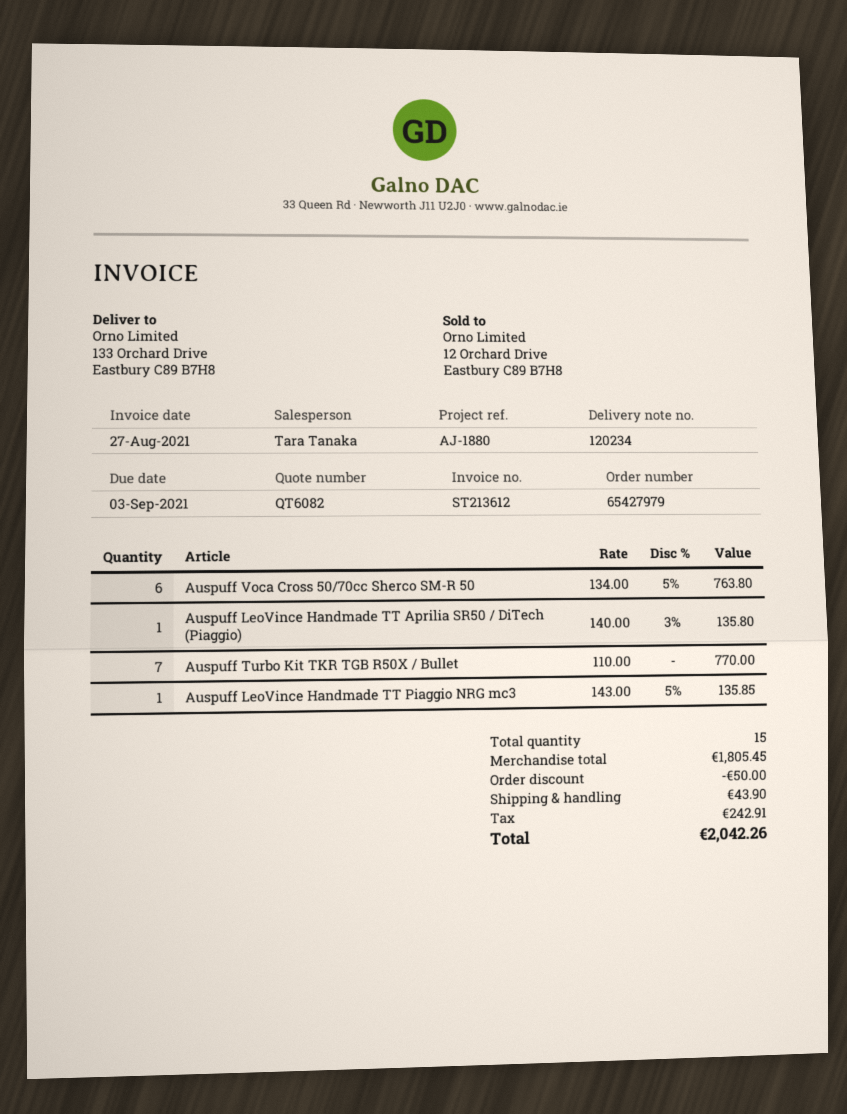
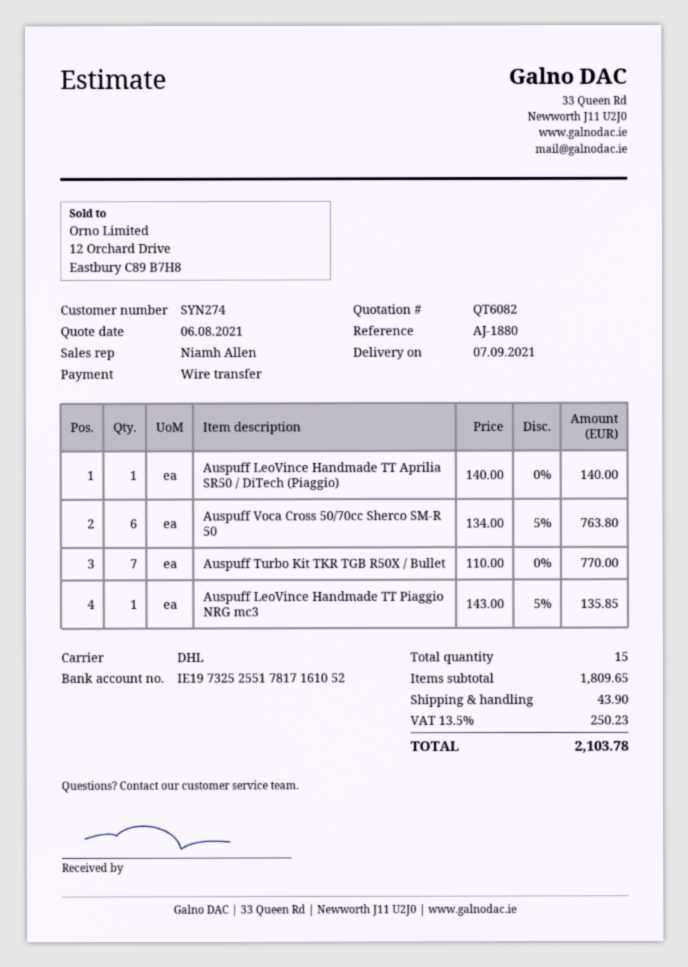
sales rep: Tara Tanaka -> Niamh Allen
Auspuff LeoVince Handmade TT Aprilia SR50 / DiTech (Piaggio): 1 x 140.00 - 3% = 135.80 -> 1 x 140.00 = 140.00
subtotal: 1805.45 -> 1809.65
discount: 50.00 -> none
tax: 242.91 -> 250.23
total: 2042.26 -> 2103.78

